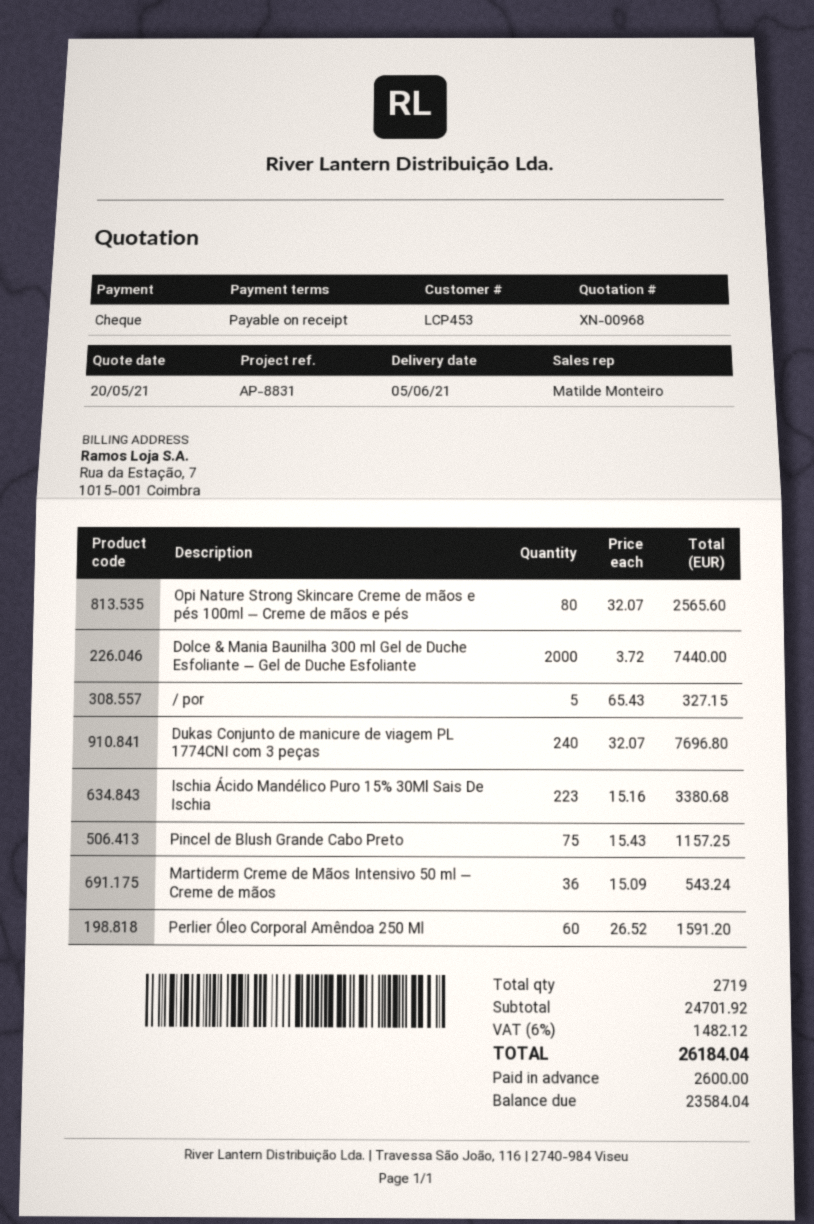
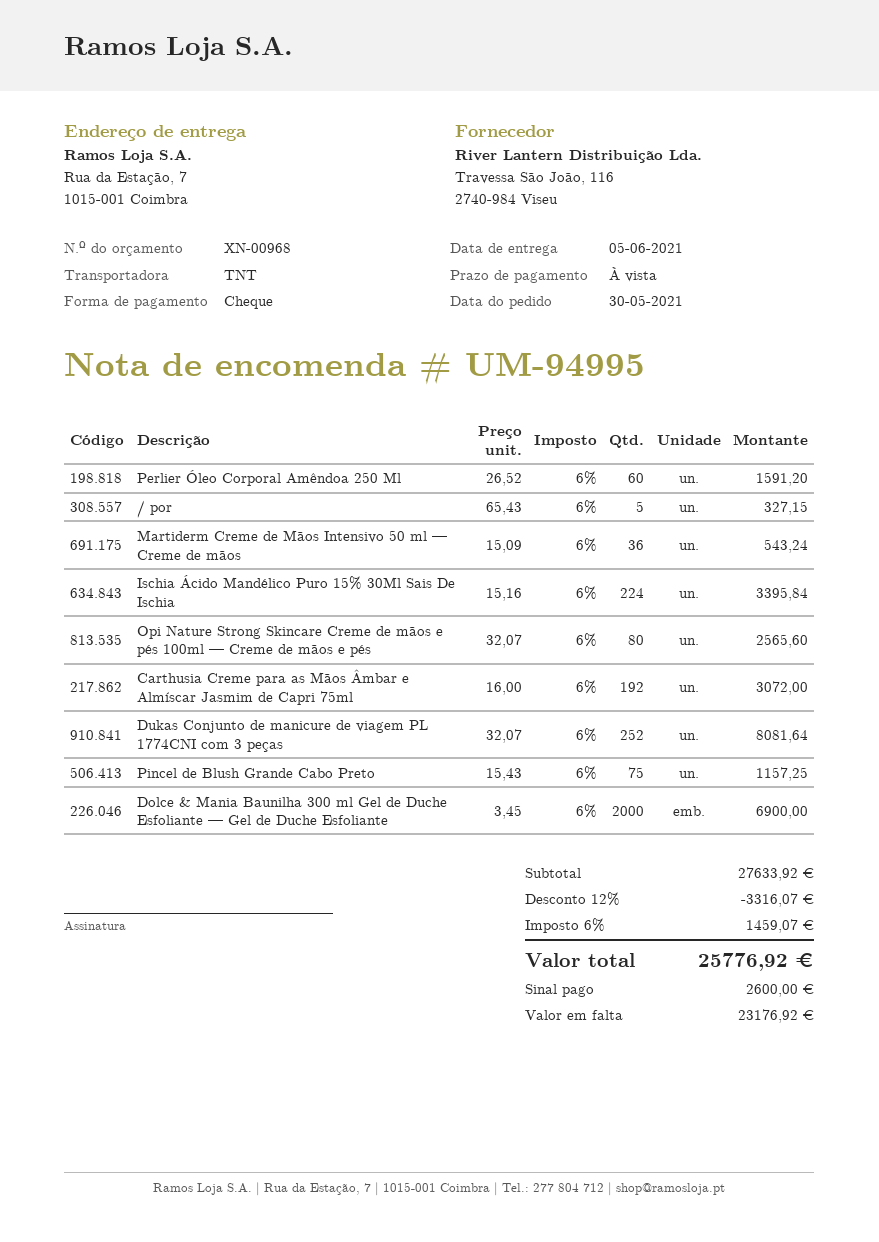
Dolce & Mania Baunilha 300 ml Gel de Duche Esfoliante — Gel de Duche Esfoliante: 2000 x 3.72 = 7440.00 -> 2000 x 3.45 = 6900.00
Dukas Conjunto de manicure de viagem PL 1774CNI com 3 peças: 240 x 32.07 = 7696.80 -> 252 x 32.07 = 8081.64
Ischia Ácido Mandélico Puro 15% 30Ml Sais De Ischia: 223 x 15.16 = 3380.68 -> 224 x 15.16 = 3395.84
Carthusia Creme para as Mãos Âmbar e Almíscar Jasmim de Capri 75ml: none -> 192 x 16.00 = 3072.00
subtotal: 24701.92 -> 27633.92
discount: none -> 12% = 3316.07
tax: 6% = 1482.12 -> 6% = 1459.07
total: 26184.04 -> 25776.92
balance: 23584.04 -> 23176.92

